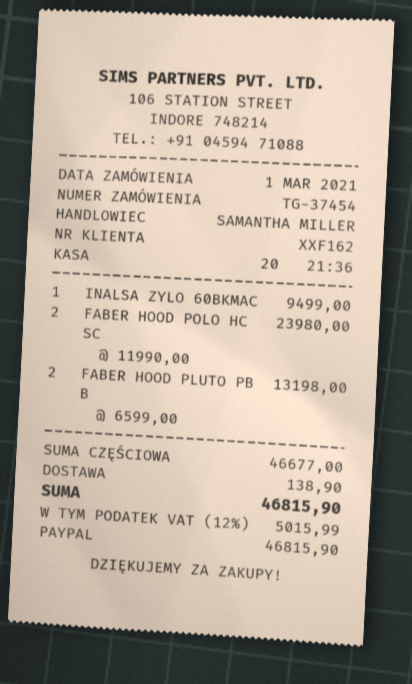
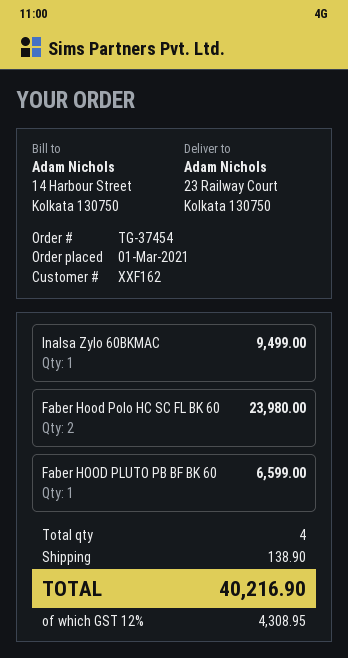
FABER HOOD PLUTO PB B: 2 for 13198.00 -> 1 for 6599.00
tax: 12% = 5015.99 -> 12% = 4308.95
total: 46815.90 -> 40216.90

